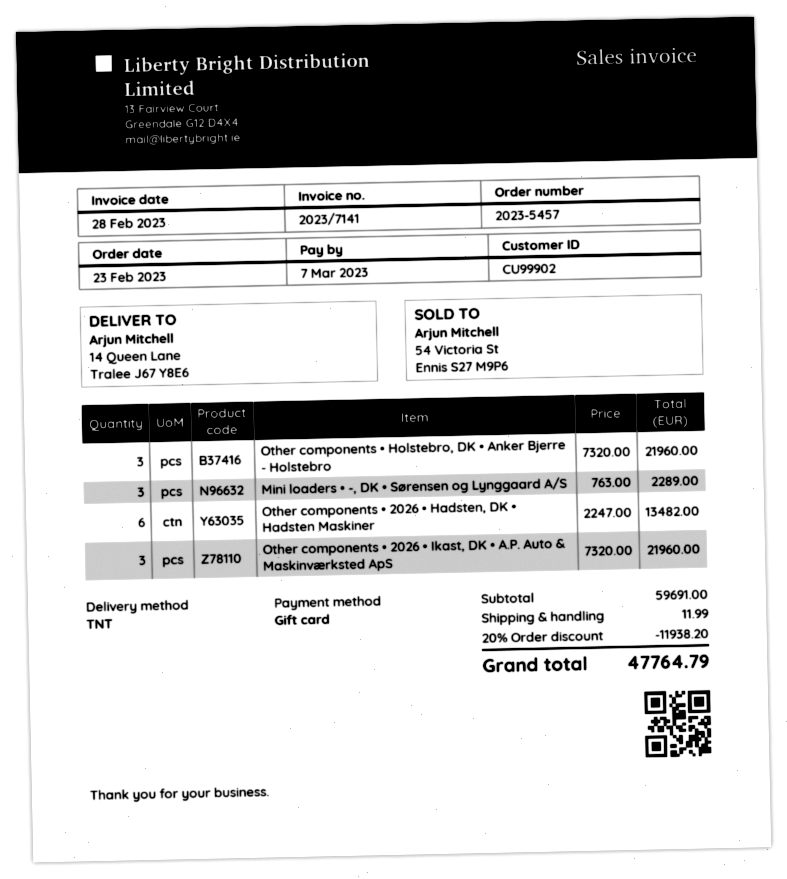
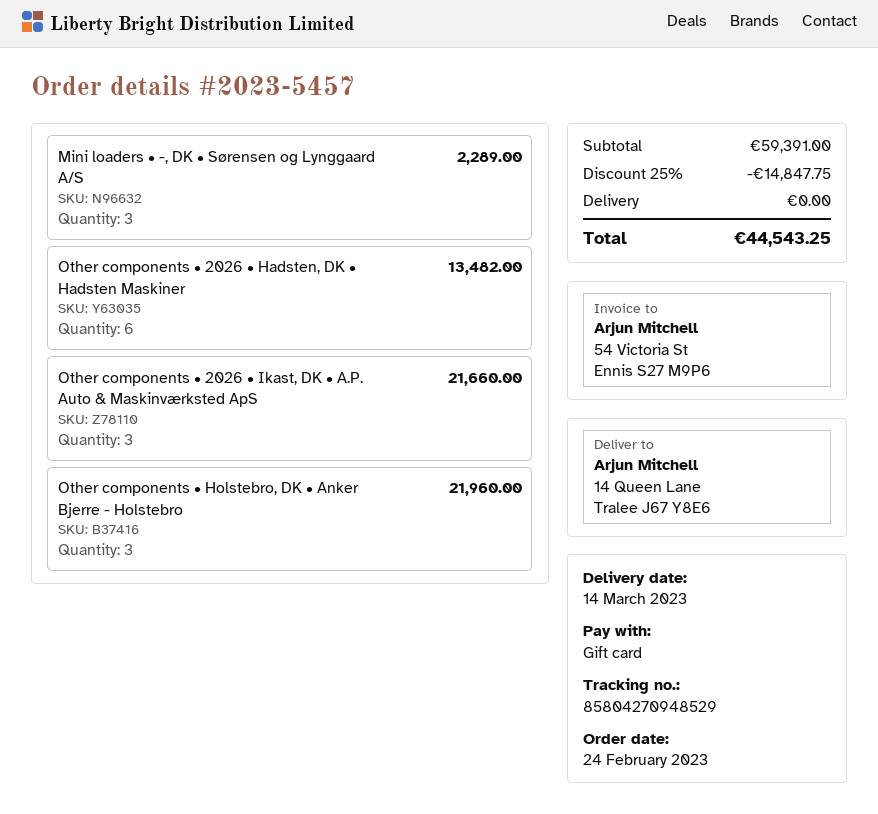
order date: 2023-02-23 -> 2023-02-24
Other components • 2026 • Ikast, DK • A.P. Auto & Maskinværksted ApS: 3 for 21960.00 -> 3 for 21660.00
subtotal: 59691.00 -> 59391.00
discount: 20% = 11938.20 -> 25% = 14847.75
shipping: 11.99 -> 0.00
total: 47764.79 -> 44543.25

